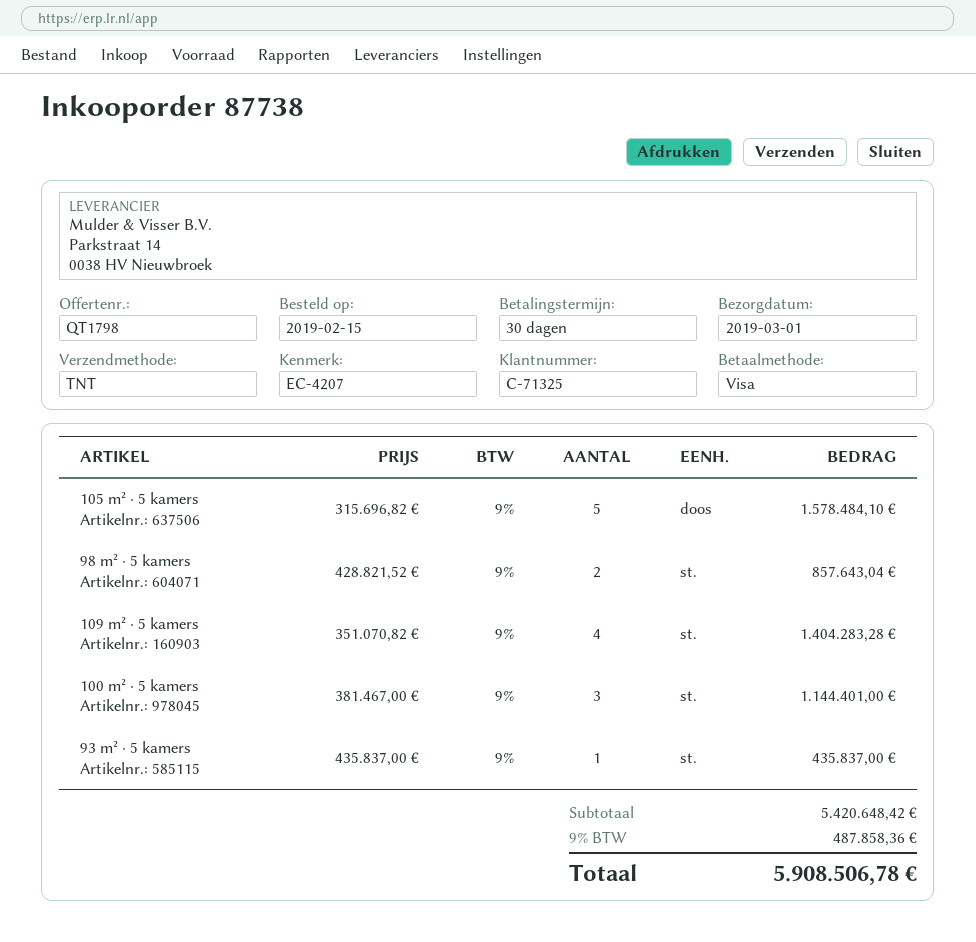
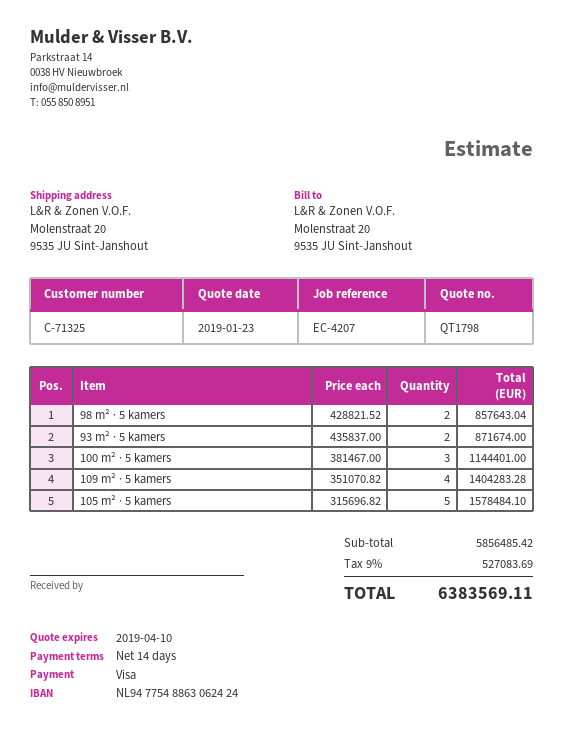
payment terms: 30 days -> 14 days
93 m² · 5 kamers: 1 x 435837.00 = 435837.00 -> 2 x 435837.00 = 871674.00
subtotal: 5420648.42 -> 5856485.42
tax: 9% = 487858.36 -> 9% = 527083.69
total: 5908506.78 -> 6383569.11

